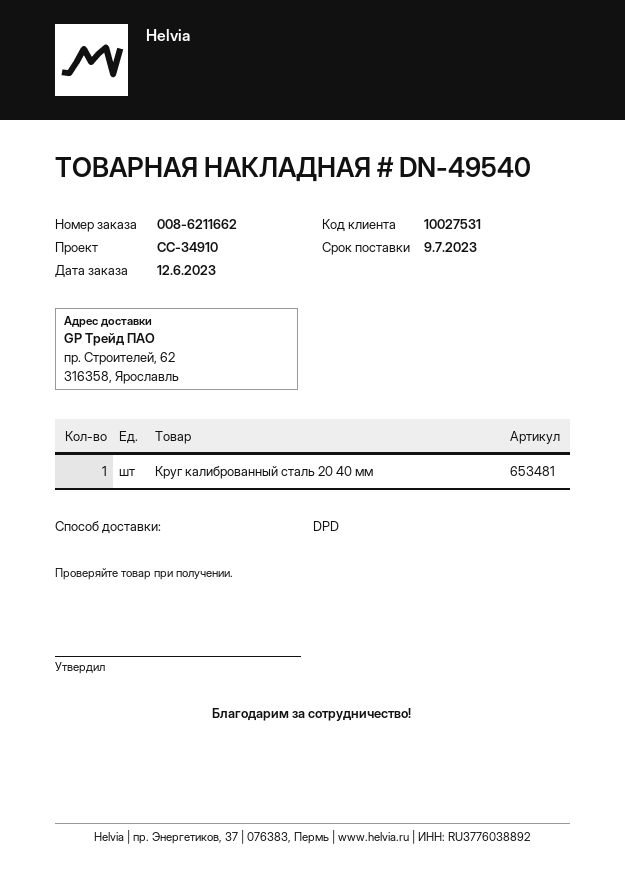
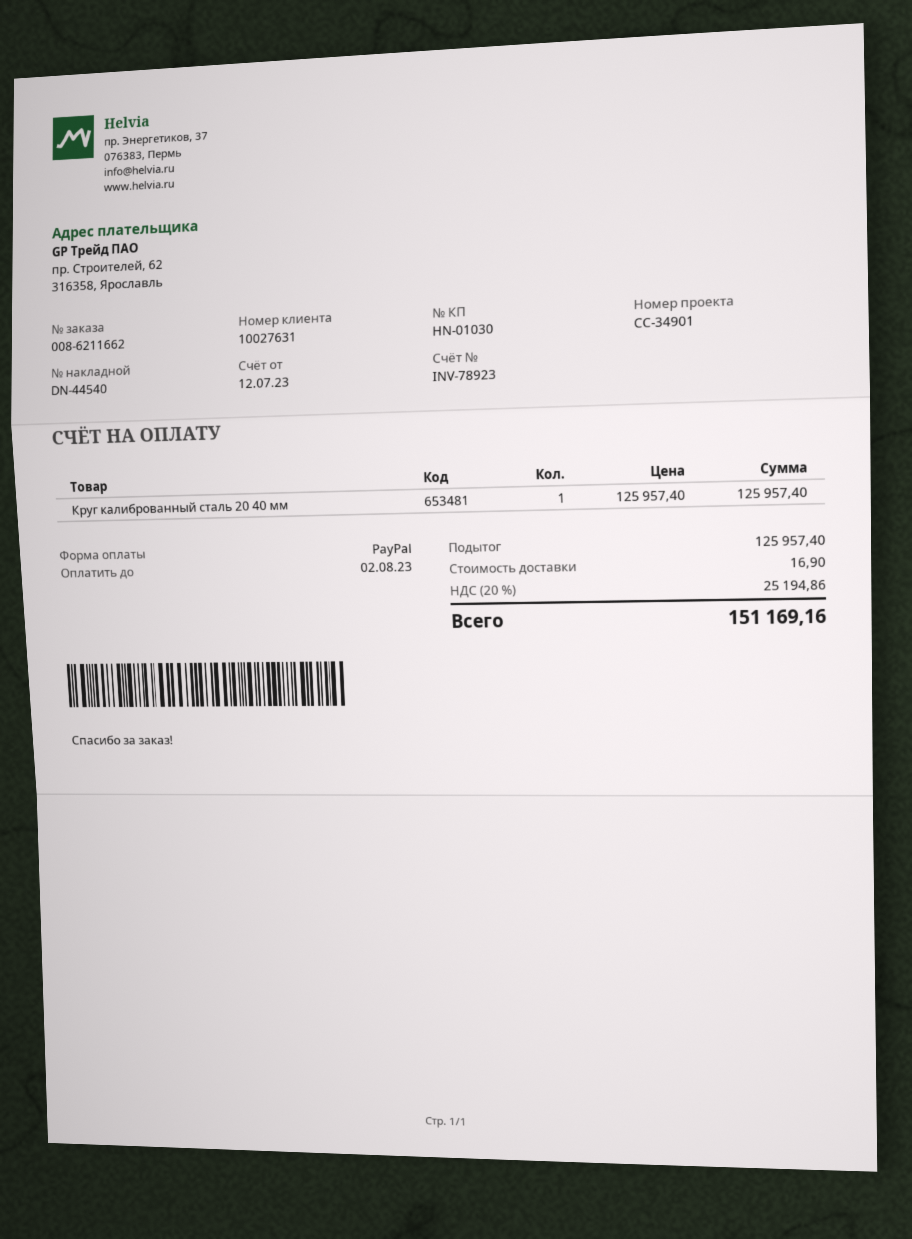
delivery note number: DN-49540 -> DN-44540
customer number: 10027531 -> 10027631
reference: CC-34910 -> CC-34901

